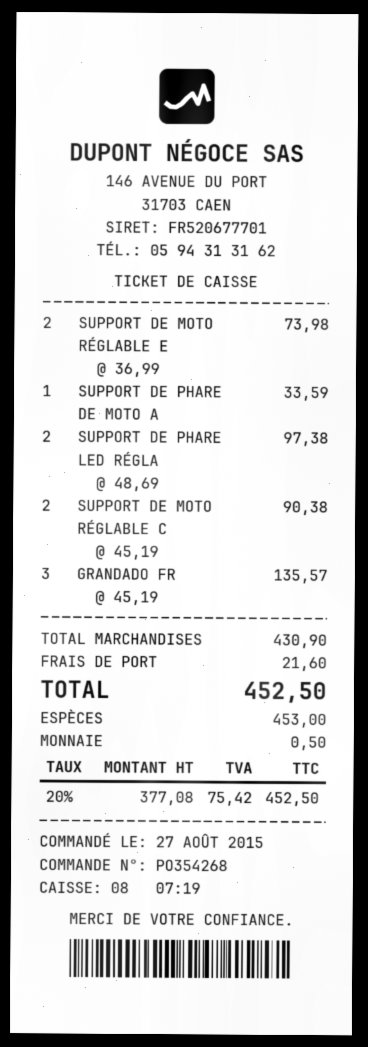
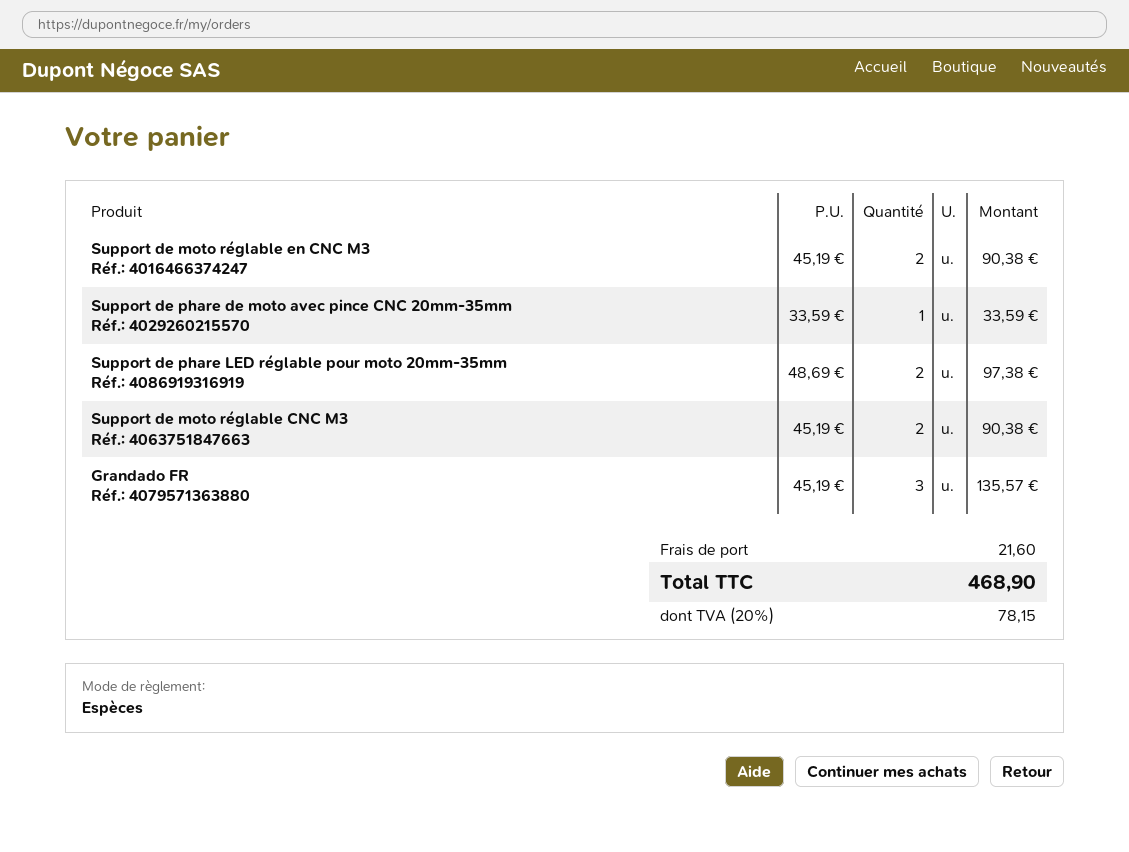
SUPPORT DE MOTO RÉGLABLE E: 2 x 36.99 = 73.98 -> 2 x 45.19 = 90.38
tax: 20% = 75.42 -> 20% = 78.15
total: 452.50 -> 468.90

